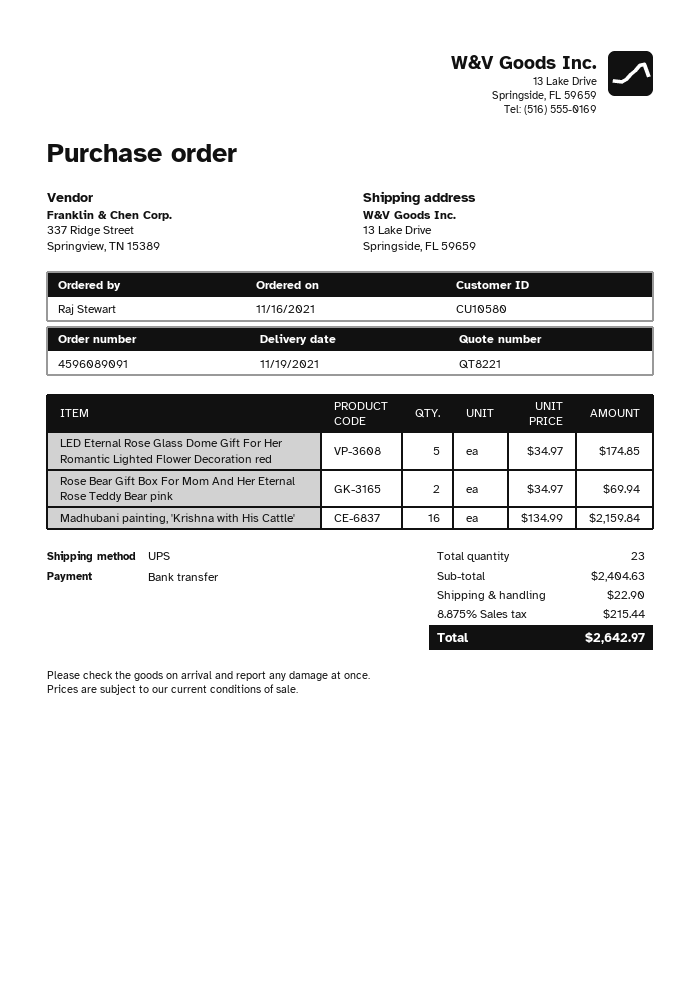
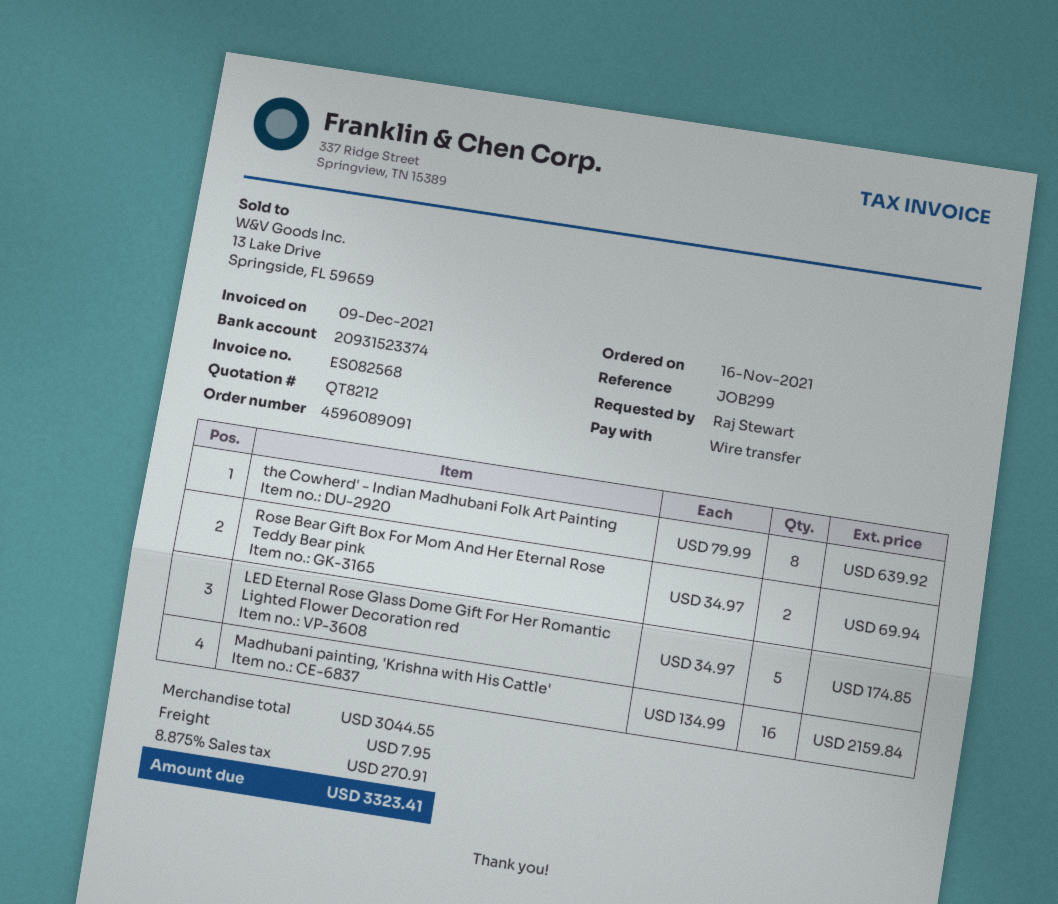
quote number: QT8221 -> QT8212
the Cowherd' - Indian Madhubani Folk Art Painting: none -> 8 x 79.99 = 639.92
subtotal: 2404.63 -> 3044.55
shipping: 22.90 -> 7.95
tax: 8.875% = 215.44 -> 8.875% = 270.91
total: 2642.97 -> 3323.41

